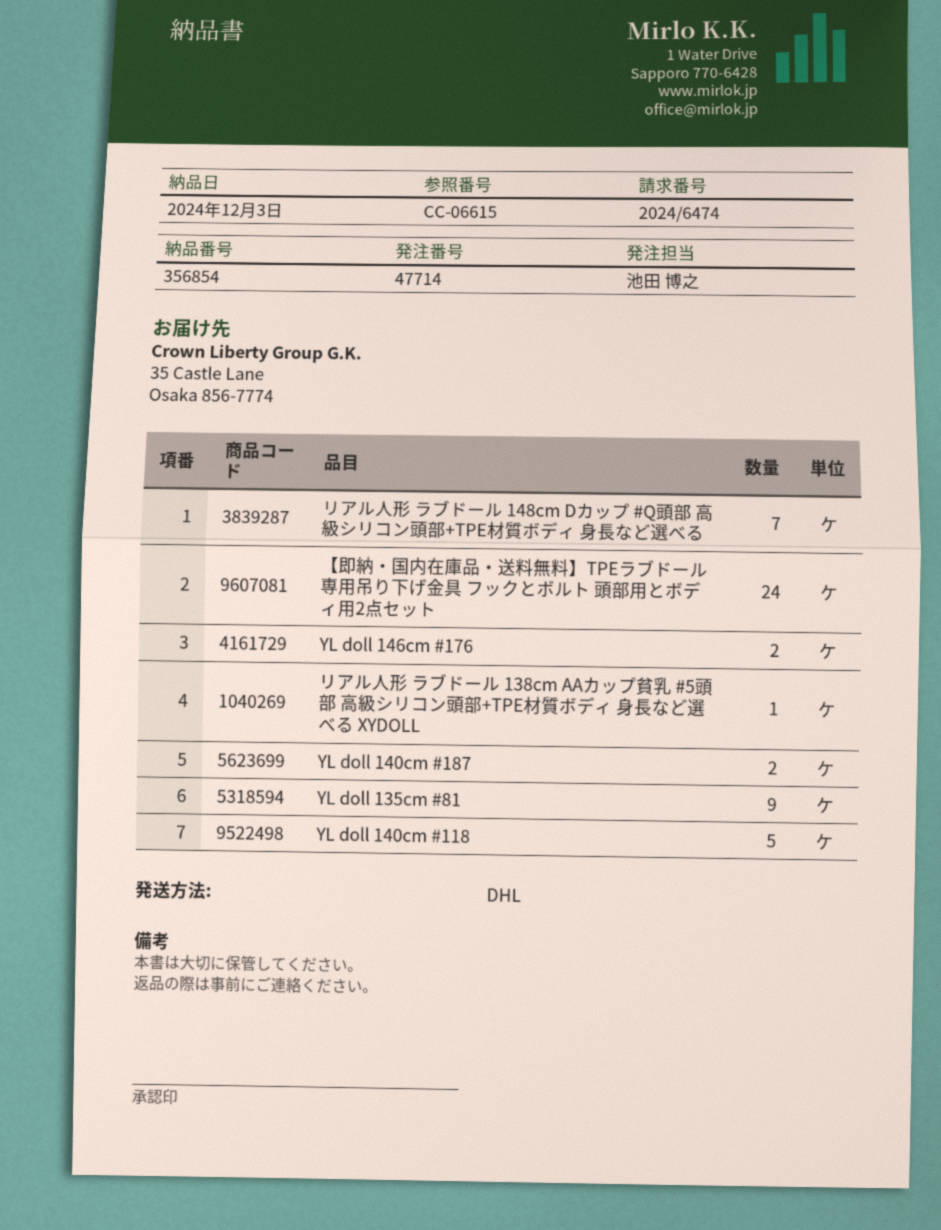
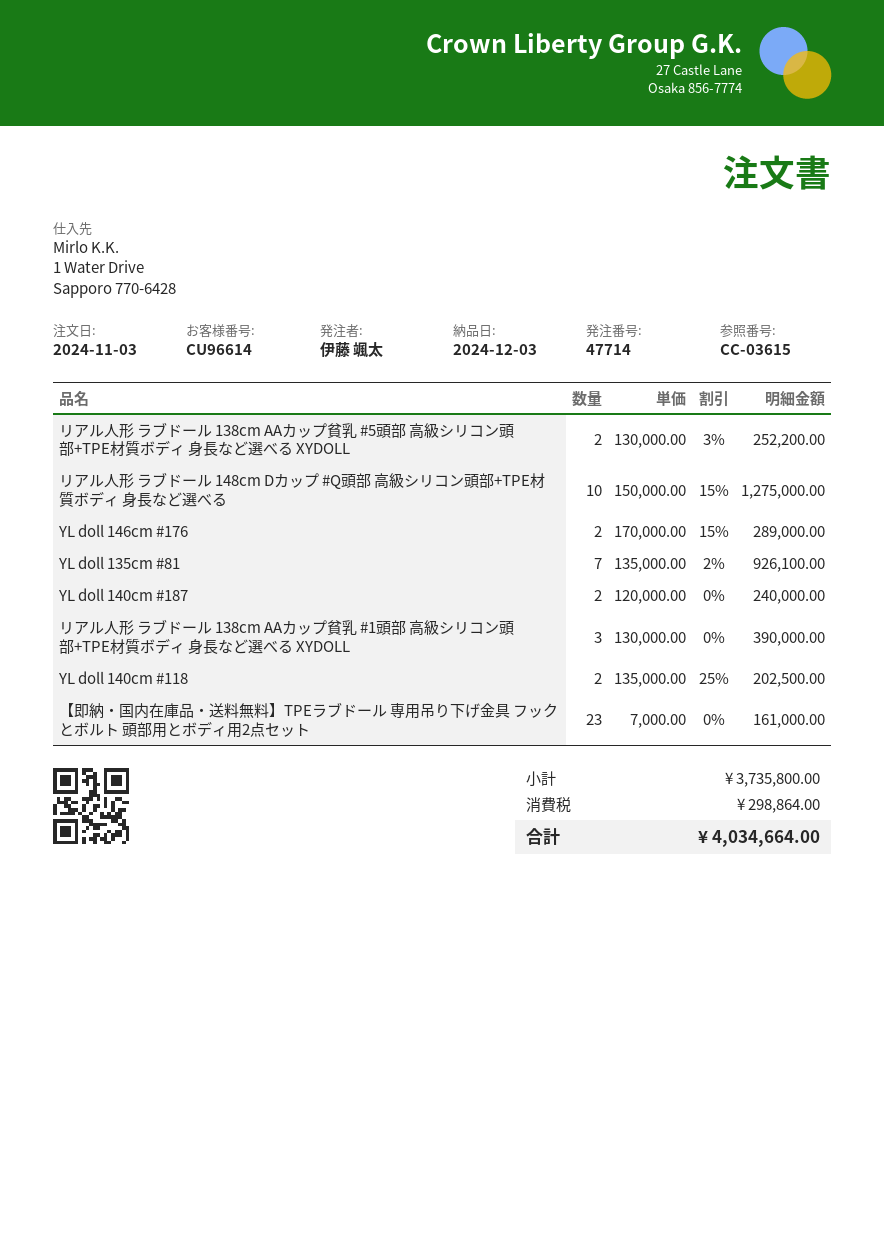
reference: CC-06615 -> CC-03615
ordered by: 池田 博之 -> 伊藤 颯太
リアル人形 ラブドール 148cm Dカップ #Q頭部 高級シリコン頭部+TPE材質ボディ 身長など選べる: 7 -> 10
【即納・国内在庫品・送料無料】TPEラブドール 専用吊り下げ金具 フックとボルト 頭部用とボディ用2点セット: 24 -> 23
リアル人形 ラブドール 138cm AAカップ貧乳 #5頭部 高級シリコン頭部+TPE材質ボディ 身長など選べる XYDOLL: 1 -> 2
YL doll 135cm #81: 9 -> 7
YL doll 140cm #118: 5 -> 2
リアル人形 ラブドール 138cm AAカップ貧乳 #1頭部 高級シリコン頭部+TPE材質ボディ 身長など選べる XYDOLL: none -> 3

